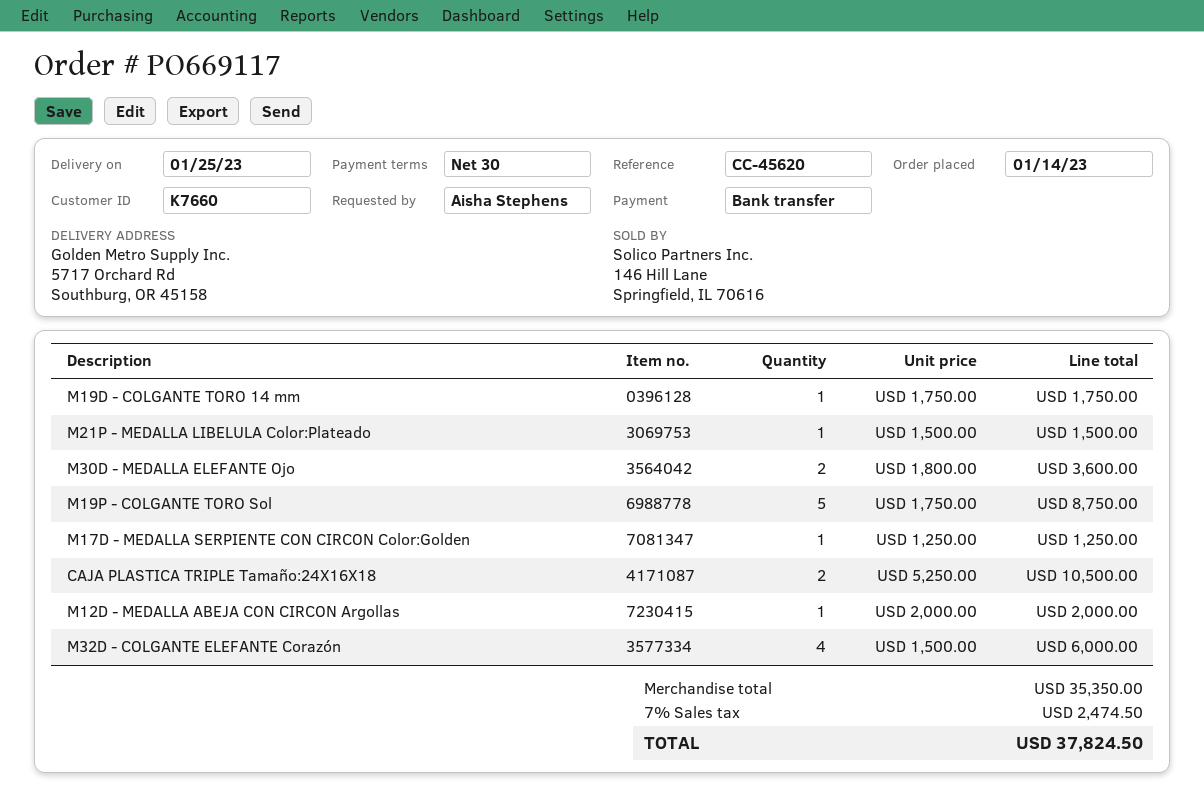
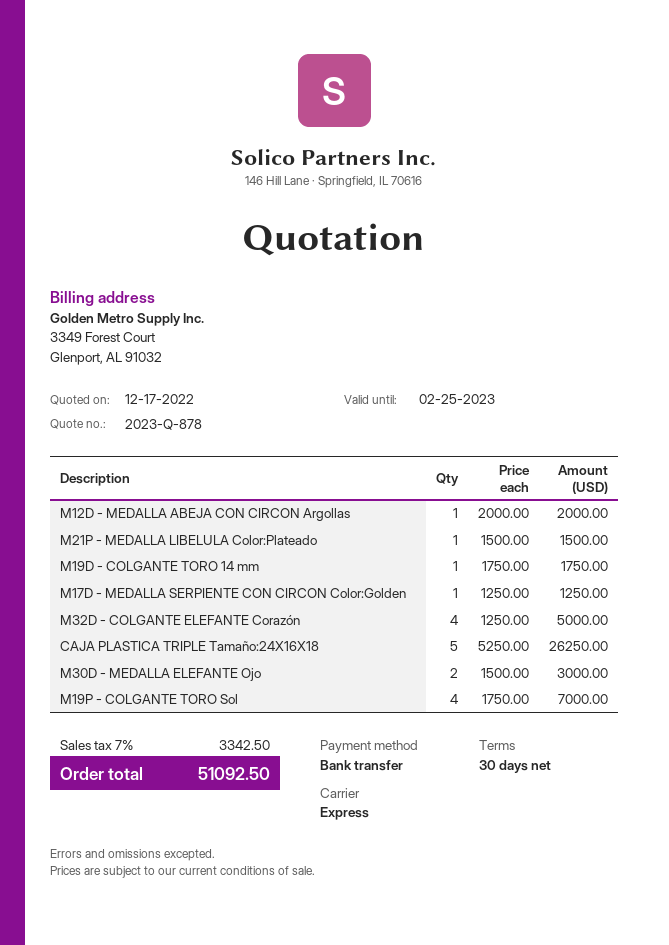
M30D - MEDALLA ELEFANTE Ojo: 2 x 1800.00 = 3600.00 -> 2 x 1500.00 = 3000.00
M19P - COLGANTE TORO Sol: 5 x 1750.00 = 8750.00 -> 4 x 1750.00 = 7000.00
CAJA PLASTICA TRIPLE Tamaño:24X16X18: 2 x 5250.00 = 10500.00 -> 5 x 5250.00 = 26250.00
M32D - COLGANTE ELEFANTE Corazón: 4 x 1500.00 = 6000.00 -> 4 x 1250.00 = 5000.00
tax: 7% = 2474.50 -> 7% = 3342.50
total: 37824.50 -> 51092.50

